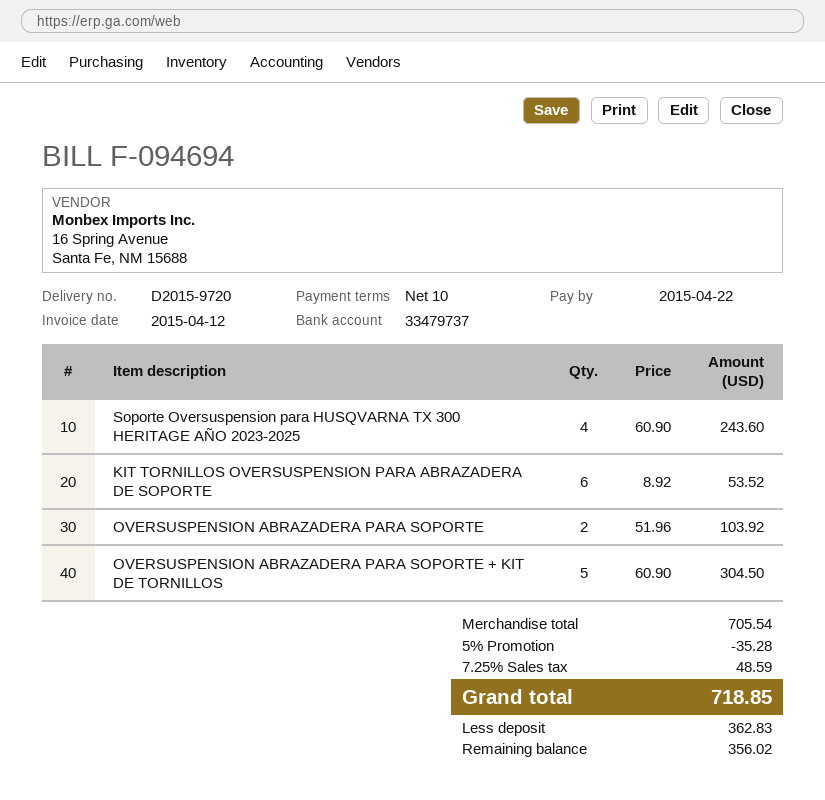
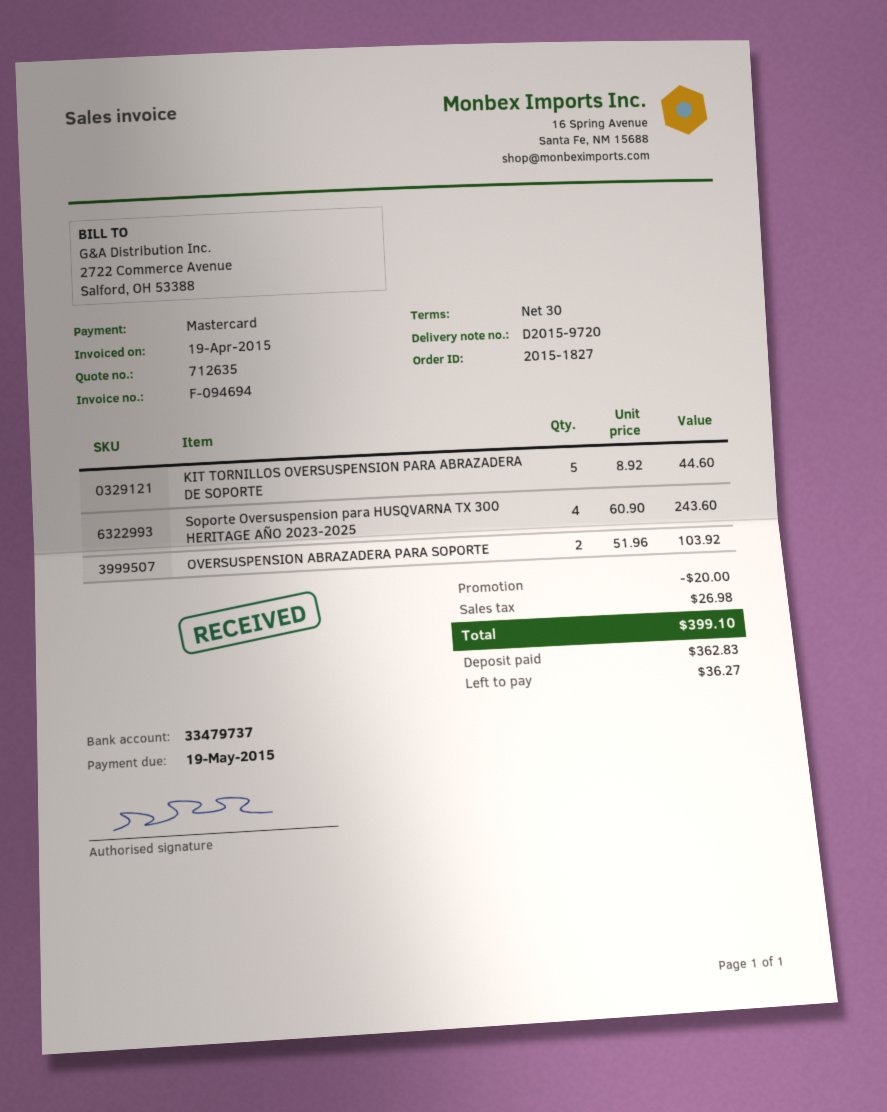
invoice date: 2015-04-12 -> 2015-04-19
payment terms: 10 days -> 30 days
due date: 2015-04-22 -> 2015-05-19
KIT TORNILLOS OVERSUSPENSION PARA ABRAZADERA DE SOPORTE: 6 x 8.92 = 53.52 -> 5 x 8.92 = 44.60
OVERSUSPENSION ABRAZADERA PARA SOPORTE + KIT DE TORNILLOS: 5 x 60.90 = 304.50 -> none
discount: 35.28 -> 20.00
tax: 48.59 -> 26.98
total: 718.85 -> 399.10
balance: 356.02 -> 36.27

